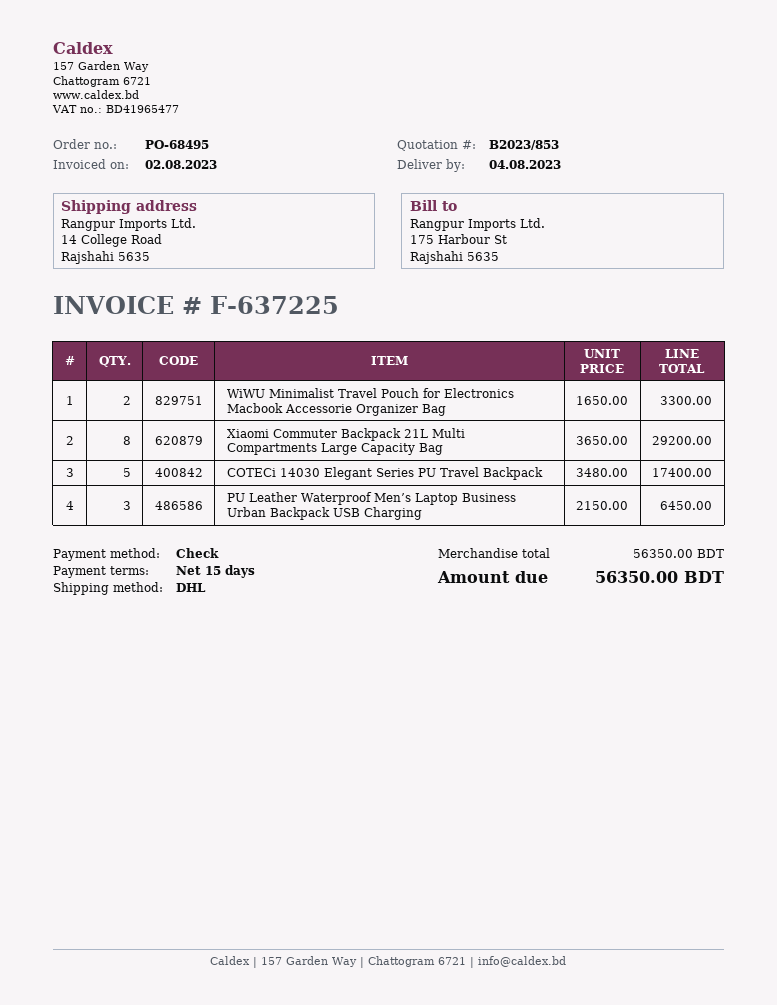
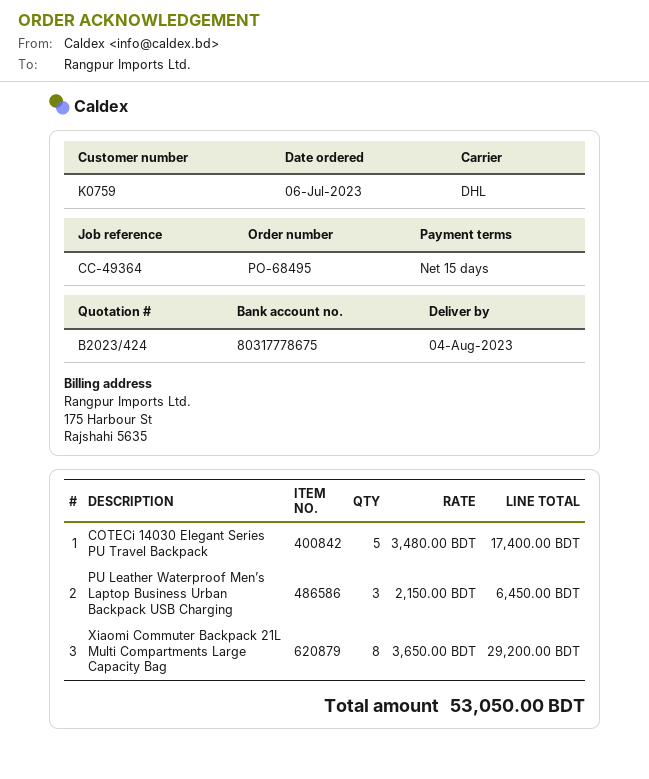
quote number: B2023/853 -> B2023/424
WiWU Minimalist Travel Pouch for Electronics Macbook Accessorie Organizer Bag: 2 x 1650.00 = 3300.00 -> none
total: 56350.00 -> 53050.00

